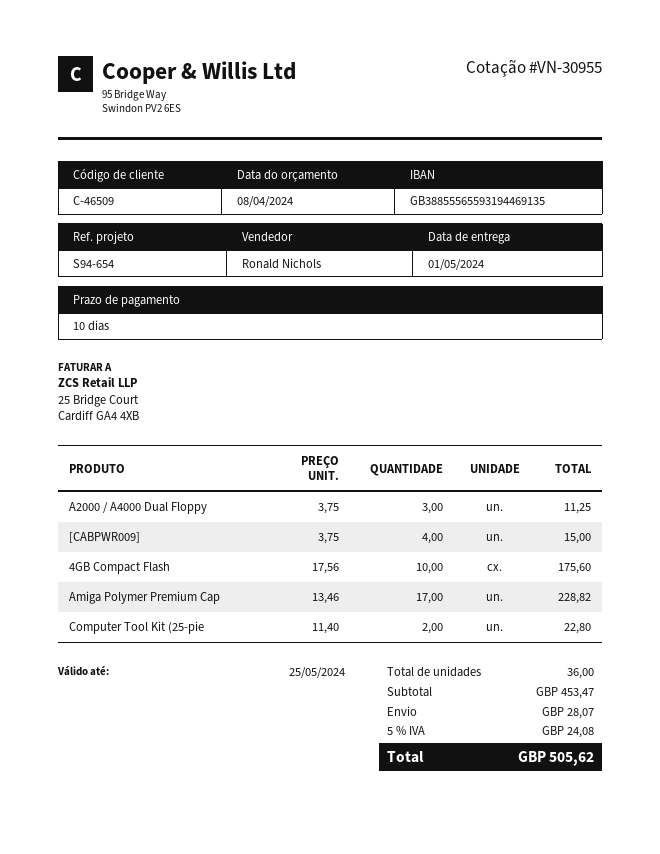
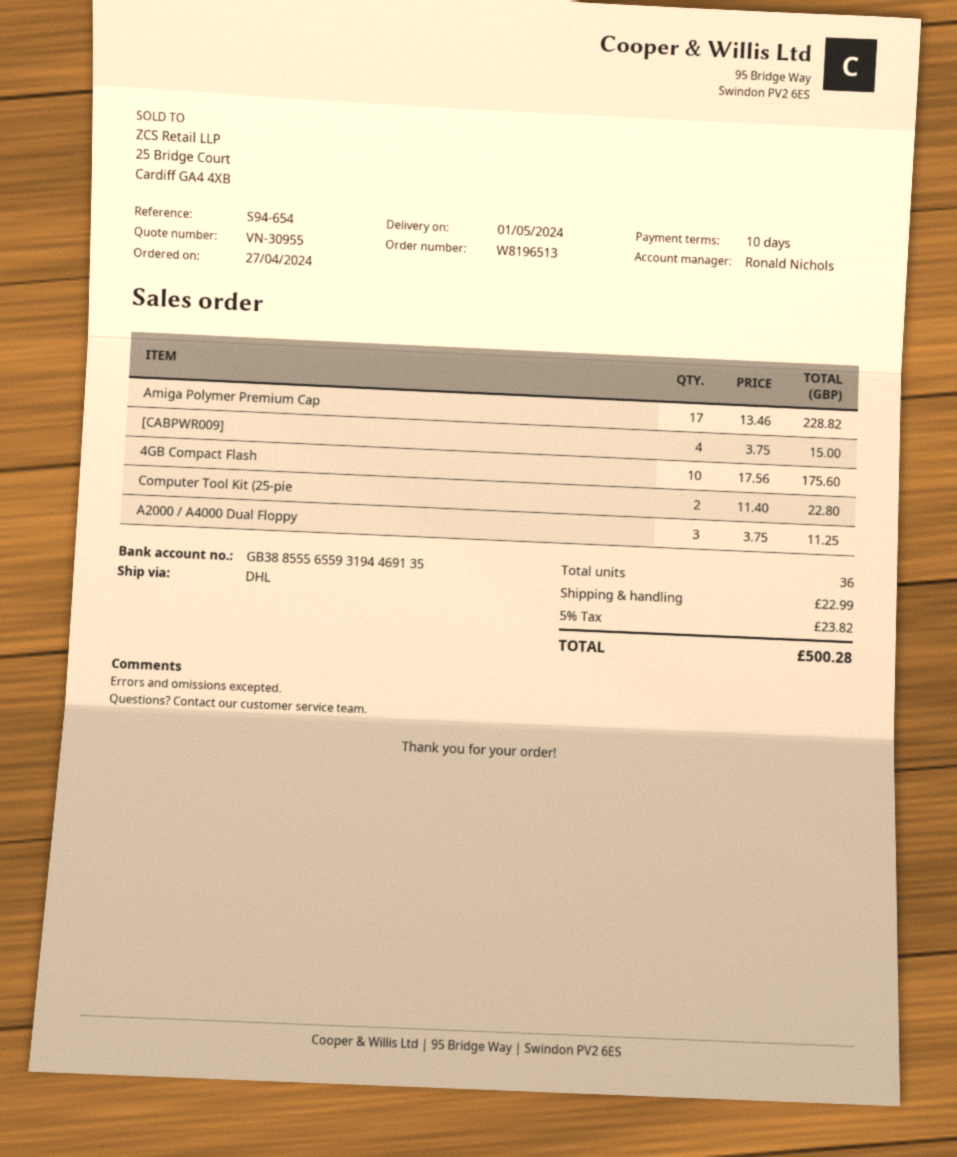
shipping: 28.07 -> 22.99
tax: 5% = 24.08 -> 5% = 23.82
total: 505.62 -> 500.28

